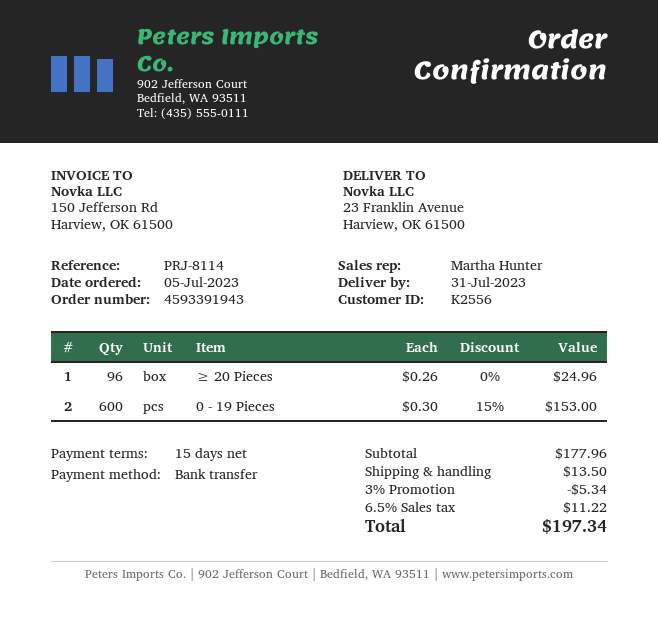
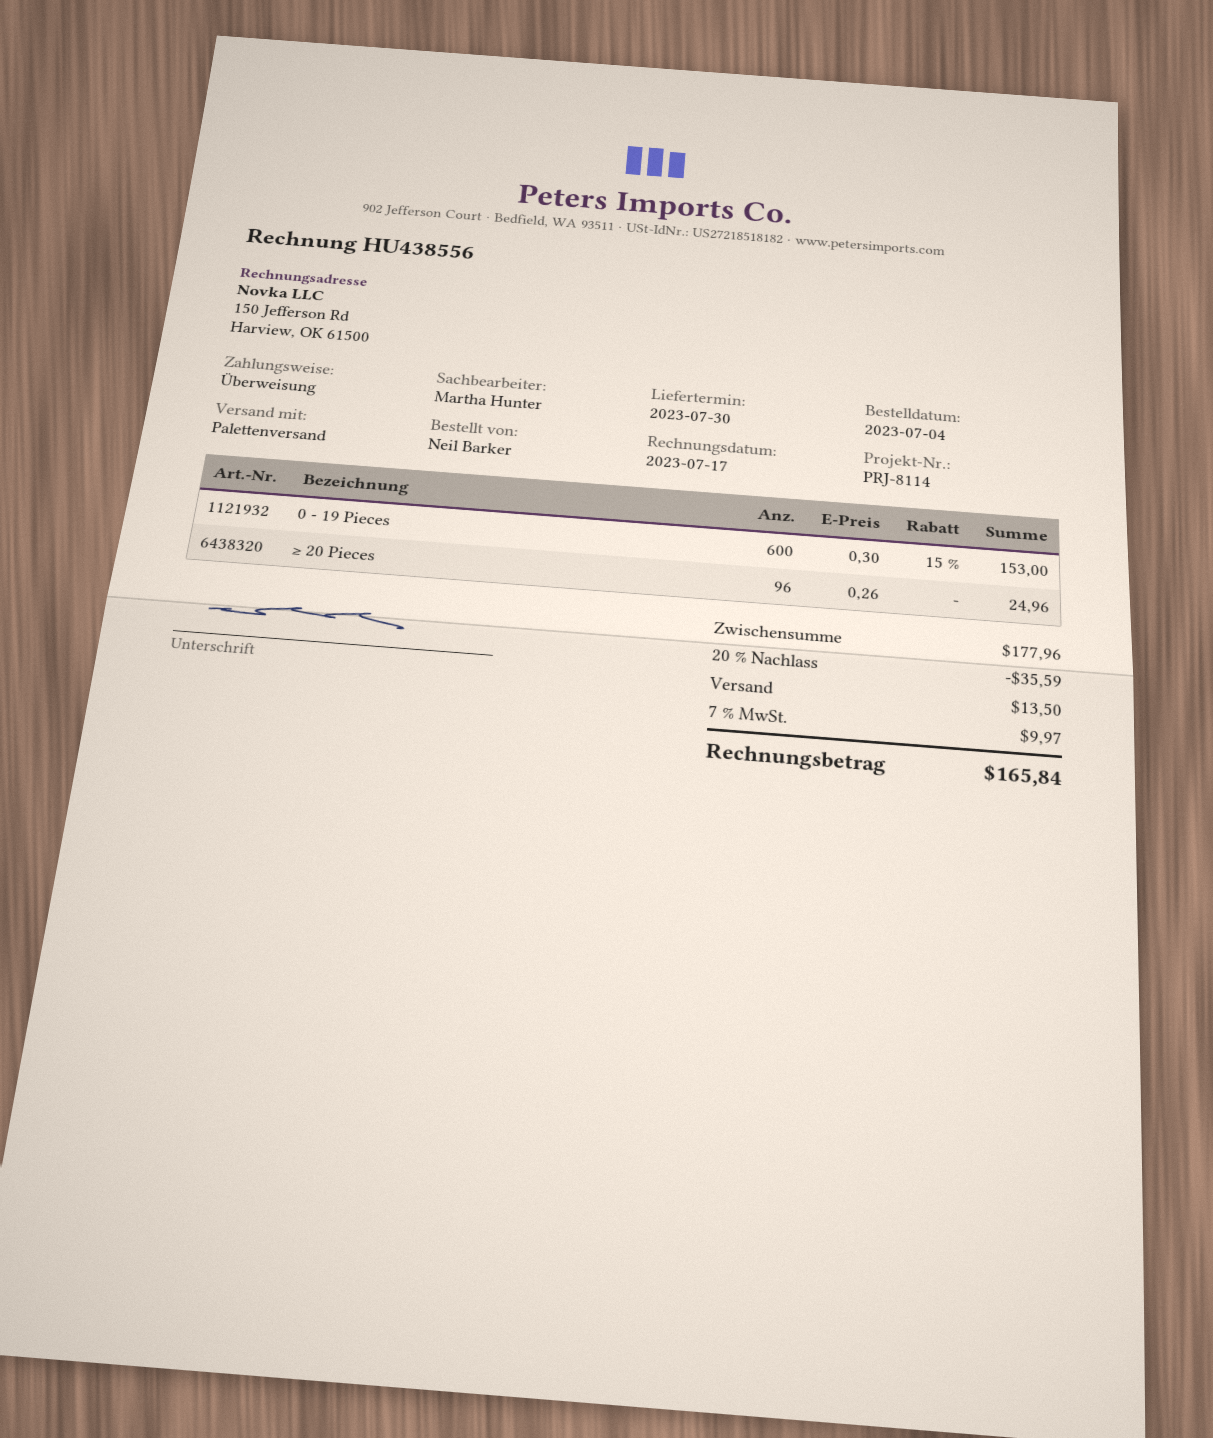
order date: 2023-07-05 -> 2023-07-04
delivery date: 2023-07-31 -> 2023-07-30
discount: 3% = 5.34 -> 20% = 35.59
tax: 6.5% = 11.22 -> 7% = 9.97
total: 197.34 -> 165.84

